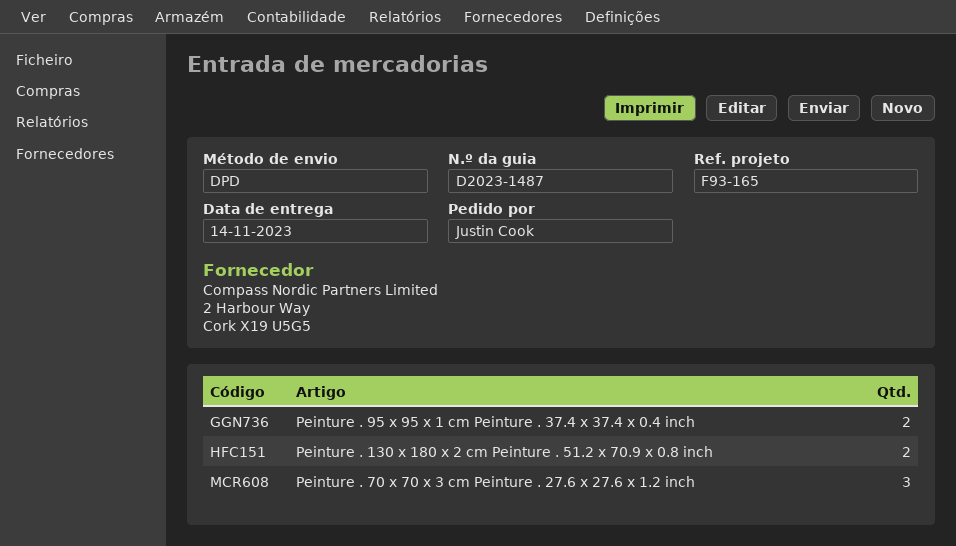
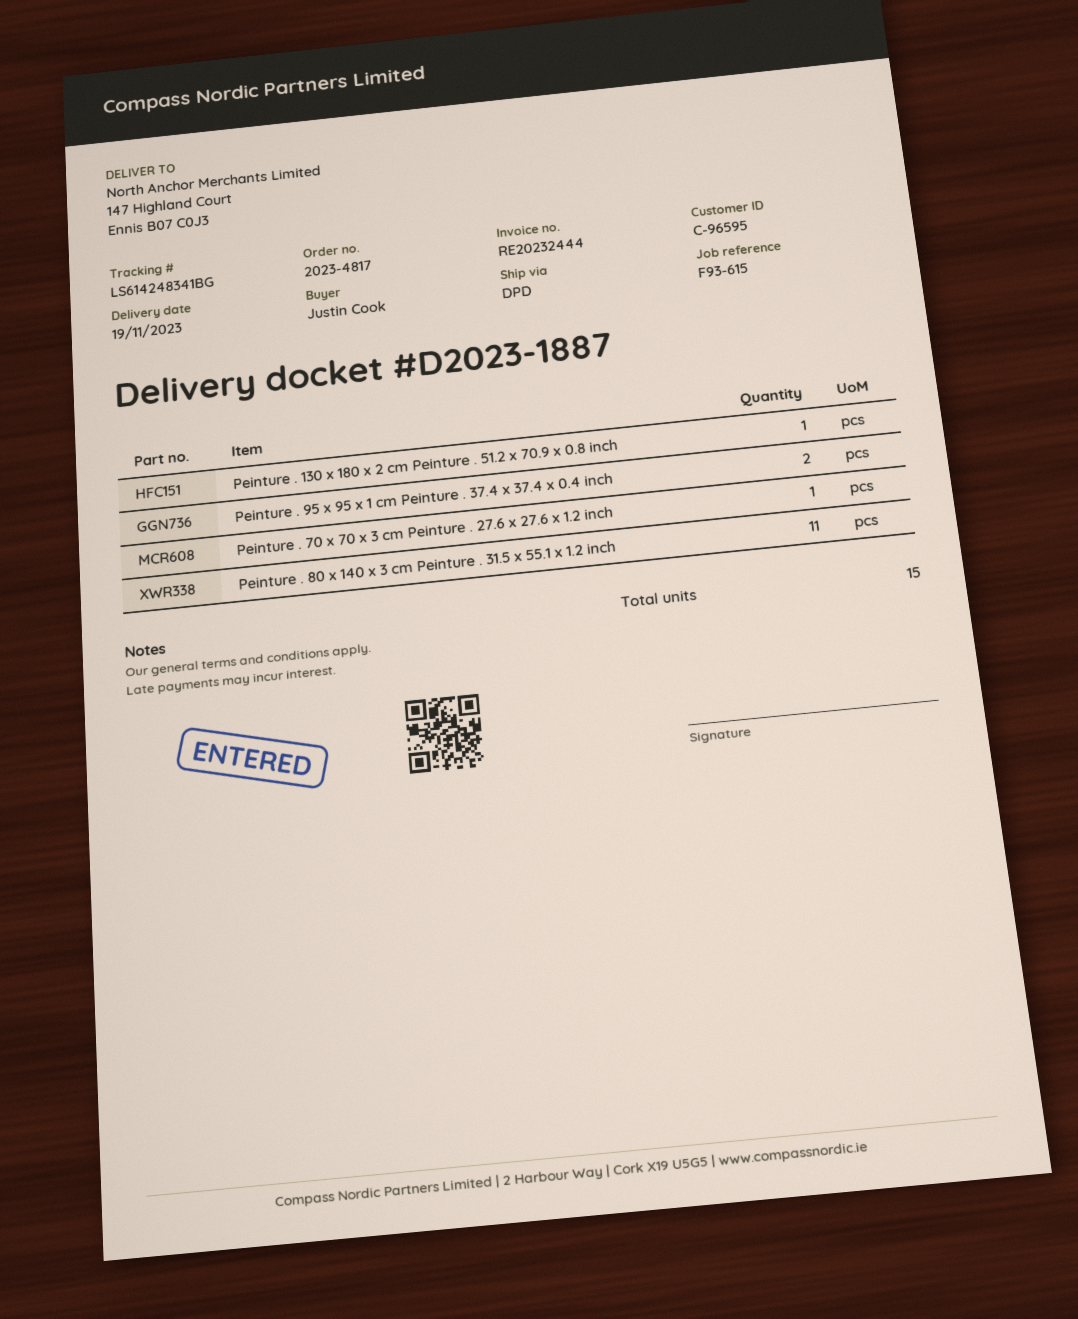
delivery note number: D2023-1487 -> D2023-1887
delivery date: 2023-11-14 -> 2023-11-19
reference: F93-165 -> F93-615
Peinture . 130 x 180 x 2 cm Peinture . 51.2 x 70.9 x 0.8 inch: 2 -> 1
Peinture . 70 x 70 x 3 cm Peinture . 27.6 x 27.6 x 1.2 inch: 3 -> 1
Peinture . 80 x 140 x 3 cm Peinture . 31.5 x 55.1 x 1.2 inch: none -> 11

